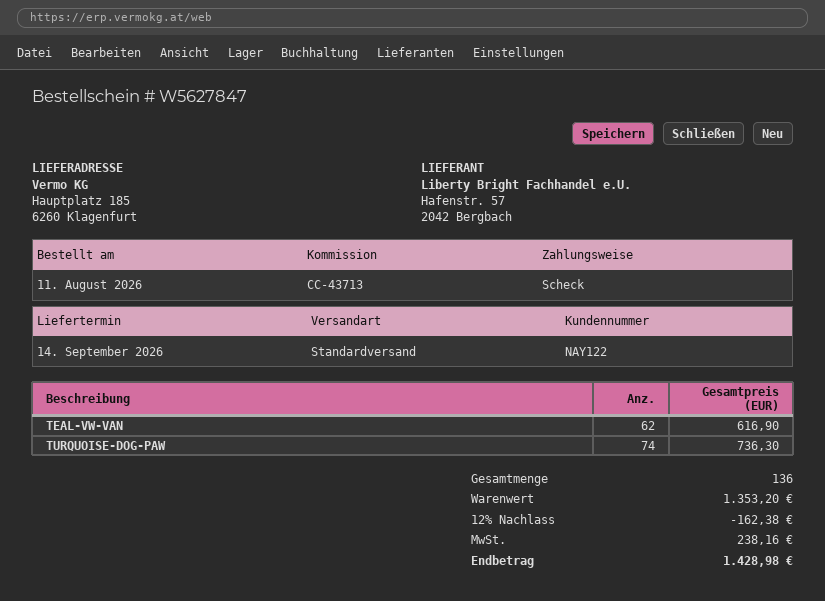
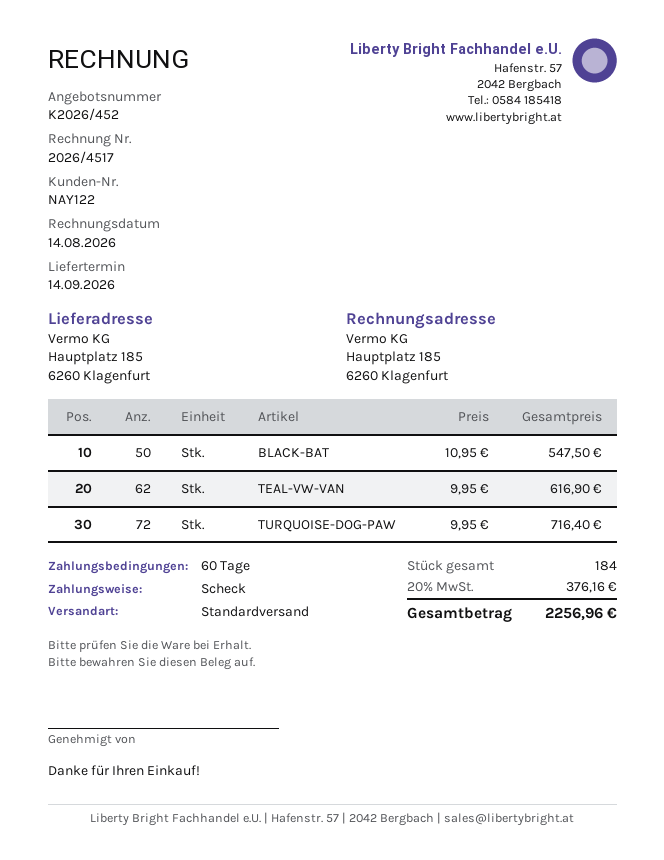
TURQUOISE-DOG-PAW: 74 for 736.30 -> 72 for 716.40
BLACK-BAT: none -> 50 for 547.50
total quantity: 136 -> 184
discount: 12% = 162.38 -> none
tax: 238.16 -> 376.16
total: 1428.98 -> 2256.96

